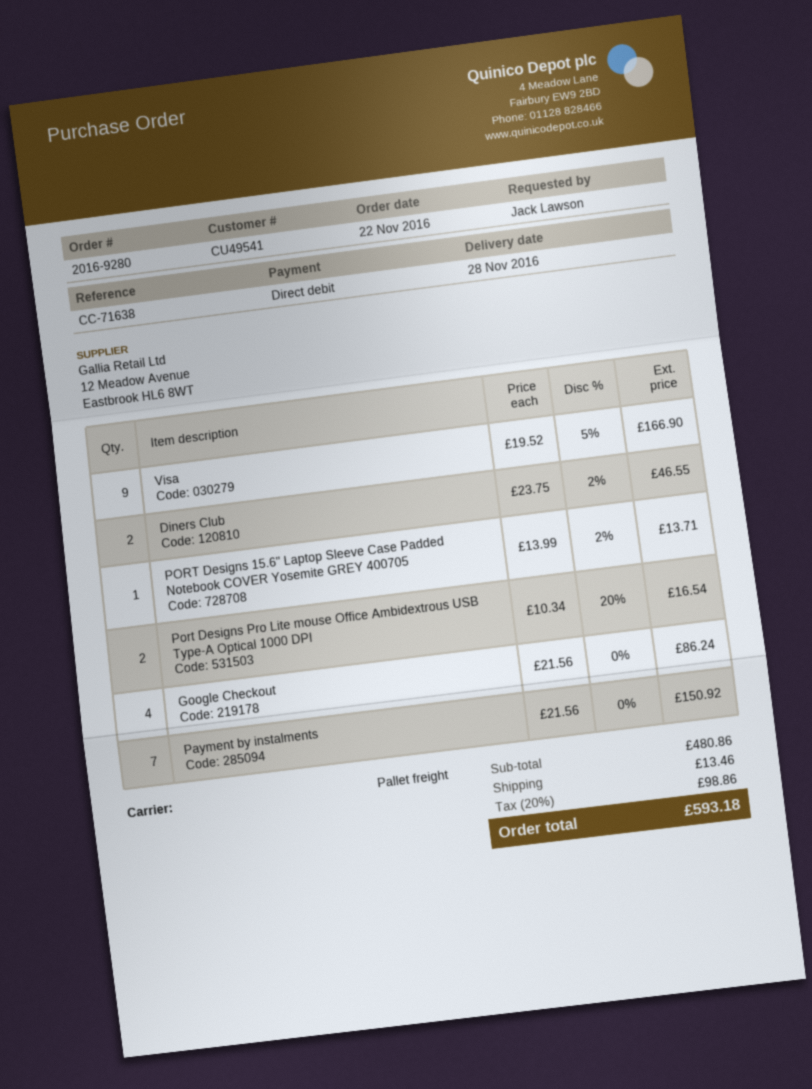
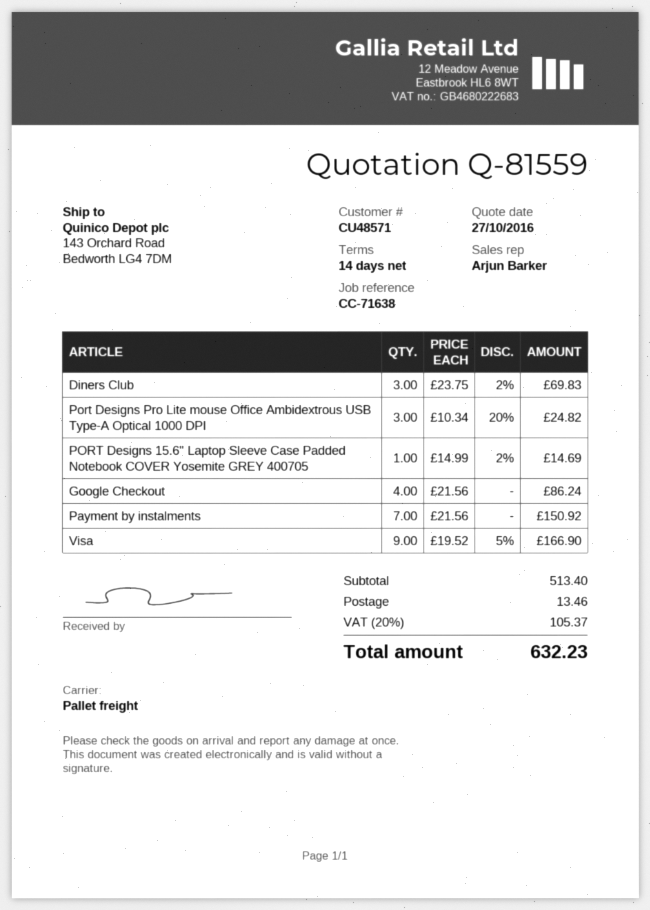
customer number: CU49541 -> CU48571
Diners Club: 2 x 23.75 - 2% = 46.55 -> 3 x 23.75 - 2% = 69.83
PORT Designs 15.6" Laptop Sleeve Case Padded Notebook COVER Yosemite GREY 400705: 1 x 13.99 - 2% = 13.71 -> 1 x 14.99 - 2% = 14.69
Port Designs Pro Lite mouse Office Ambidextrous USB Type-A Optical 1000 DPI: 2 x 10.34 - 20% = 16.54 -> 3 x 10.34 - 20% = 24.82
subtotal: 480.86 -> 513.40
tax: 20% = 98.86 -> 20% = 105.37
total: 593.18 -> 632.23

